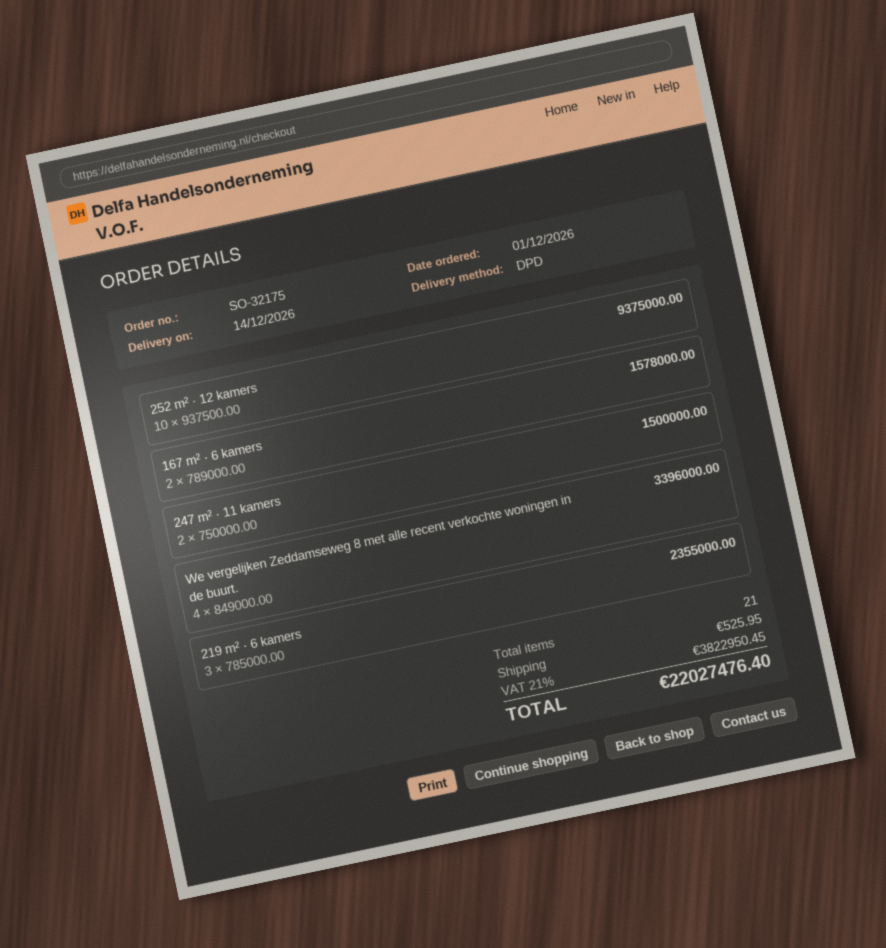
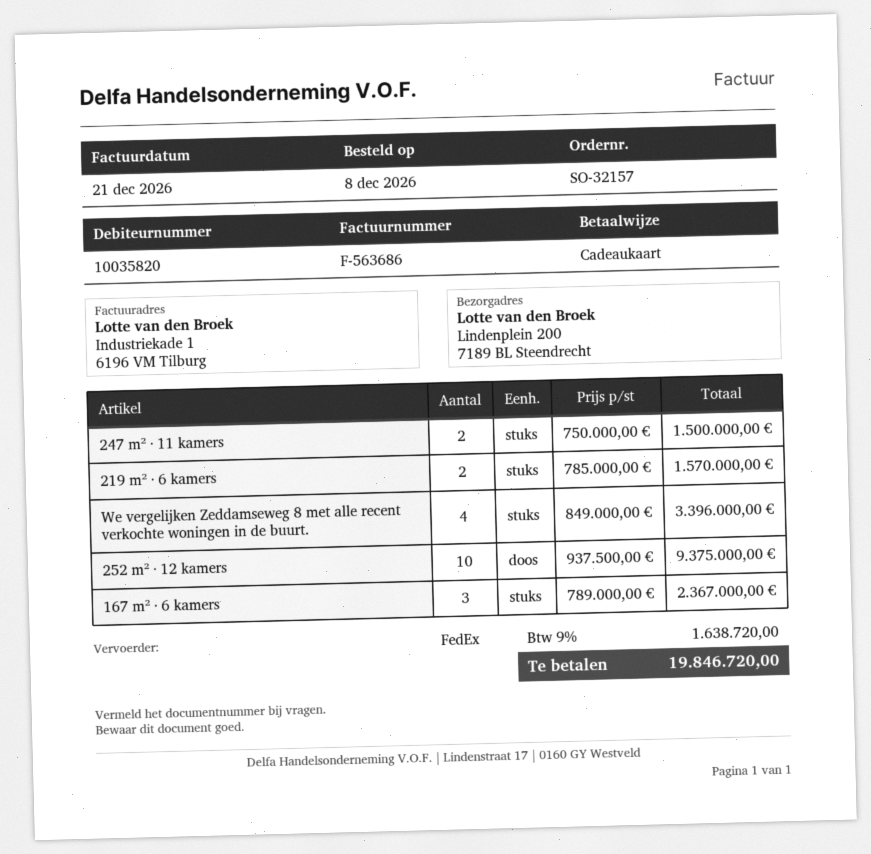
order number: SO-32175 -> SO-32157
order date: 2026-12-01 -> 2026-12-08
shipping method: DPD -> FedEx
167 m² · 6 kamers: 2 x 789000.00 = 1578000.00 -> 3 x 789000.00 = 2367000.00
219 m² · 6 kamers: 3 x 785000.00 = 2355000.00 -> 2 x 785000.00 = 1570000.00
shipping: 525.95 -> none
tax: 21% = 3822950.45 -> 9% = 1638720.00
total: 22027476.40 -> 19846720.00

